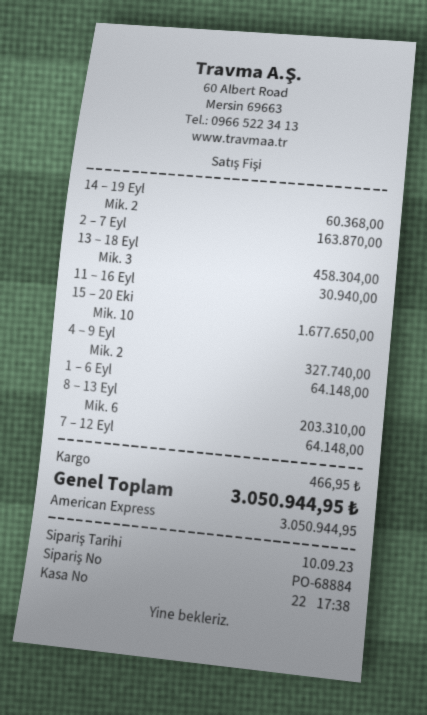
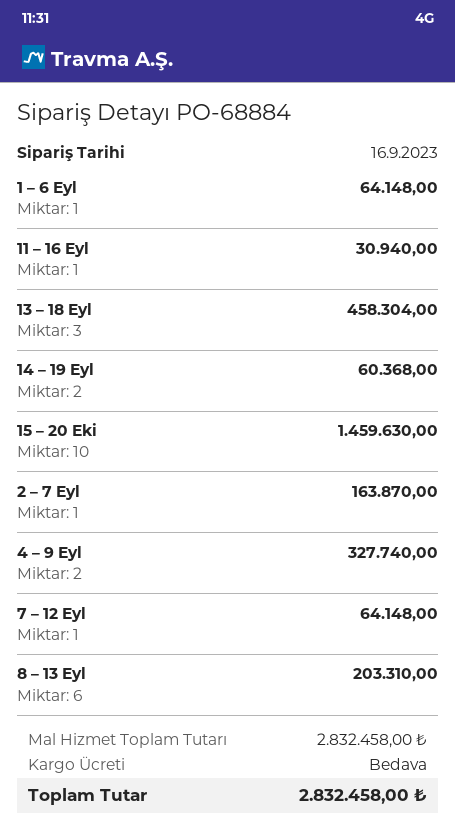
order date: 2023-09-10 -> 2023-09-16
15 – 20 Eki: 10 for 1677650.00 -> 10 for 1459630.00
shipping: 466.95 -> 0.00
total: 3050944.95 -> 2832458.00

